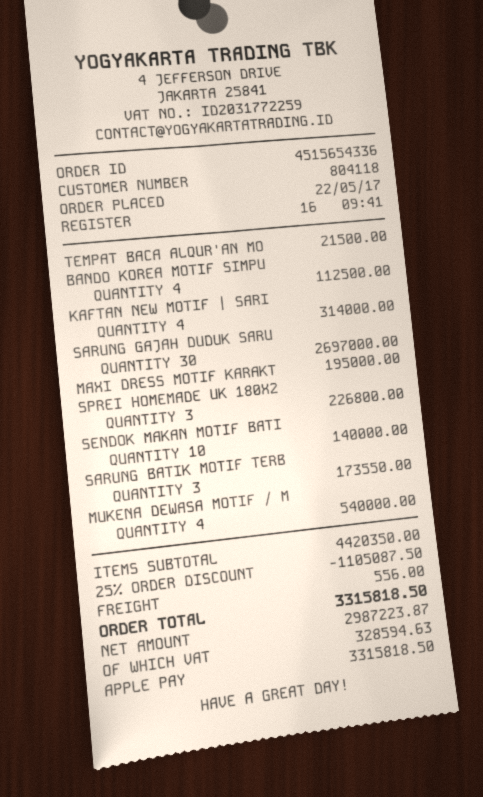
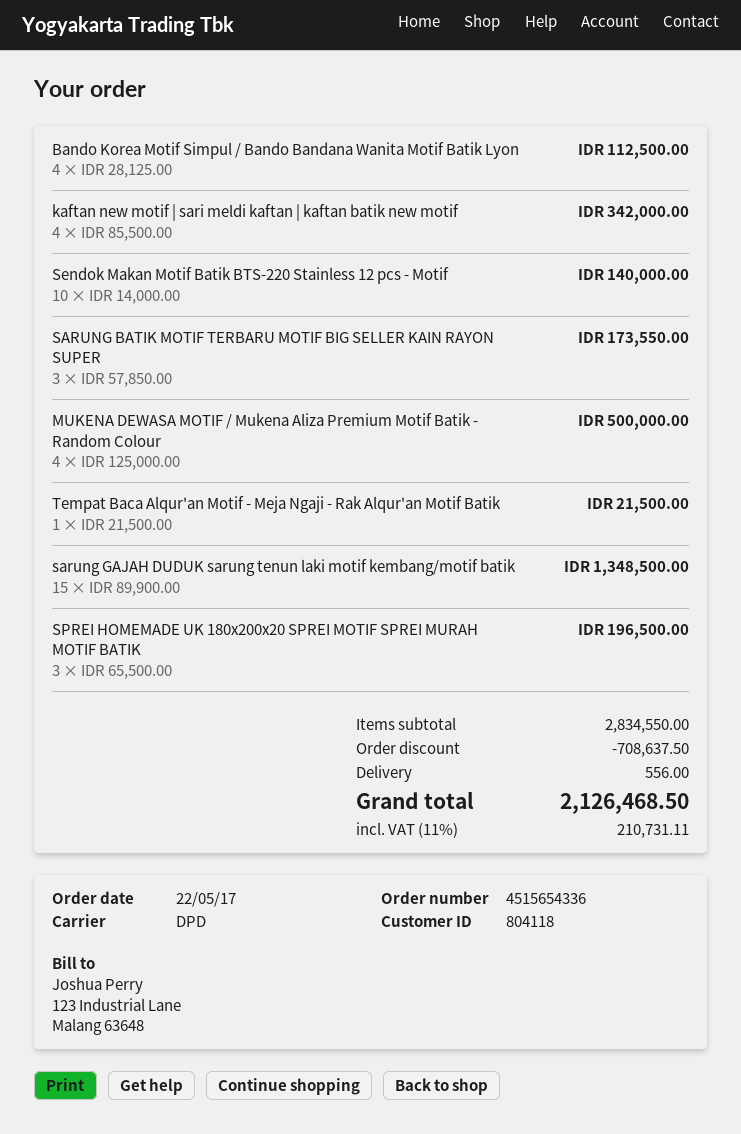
KAFTAN NEW MOTIF | SARI: 4 for 314000.00 -> 4 for 342000.00
SARUNG GAJAH DUDUK SARU: 30 for 2697000.00 -> 15 for 1348500.00
MAXI DRESS MOTIF KARAKT: 1 for 195000.00 -> none
SPREI HOMEMADE UK 180X2: 3 for 226800.00 -> 3 for 196500.00
MUKENA DEWASA MOTIF / M: 4 for 540000.00 -> 4 for 500000.00
subtotal: 4420350.00 -> 2834550.00
discount: 1105087.50 -> 708637.50
tax: 328594.63 -> 210731.11
total: 3315818.50 -> 2126468.50

